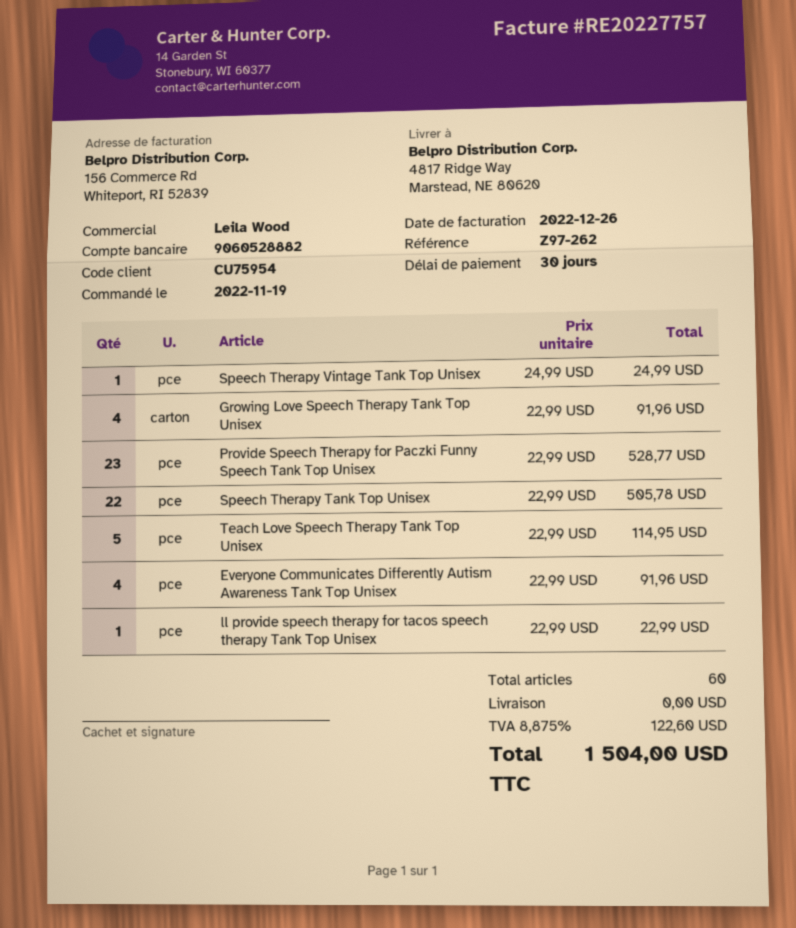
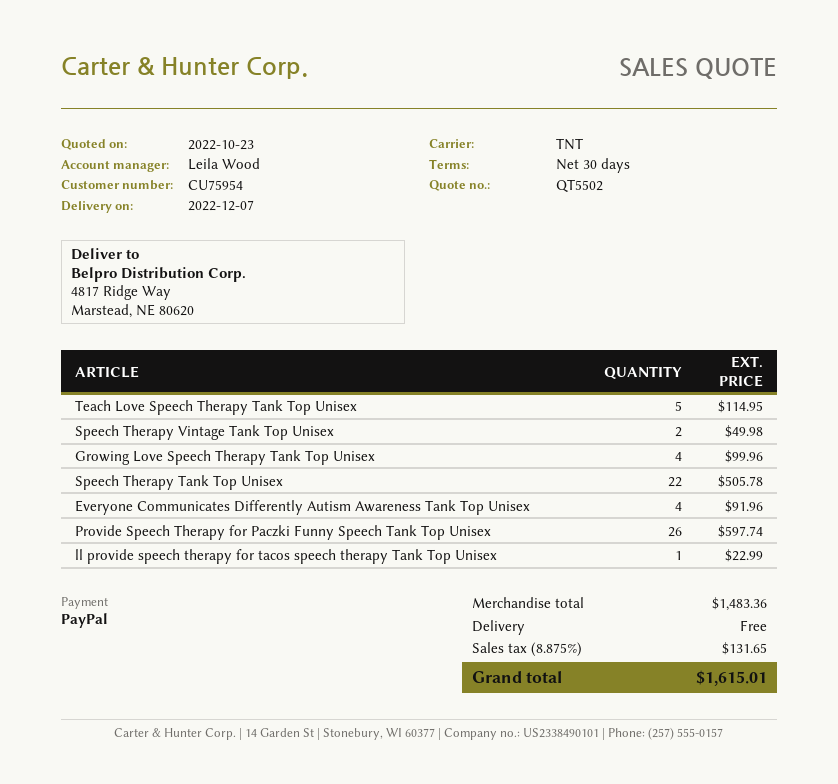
Speech Therapy Vintage Tank Top Unisex: 1 for 24.99 -> 2 for 49.98
Growing Love Speech Therapy Tank Top Unisex: 4 for 91.96 -> 4 for 99.96
Provide Speech Therapy for Paczki Funny Speech Tank Top Unisex: 23 for 528.77 -> 26 for 597.74
tax: 8.875% = 122.60 -> 8.875% = 131.65
total: 1504.00 -> 1615.01

